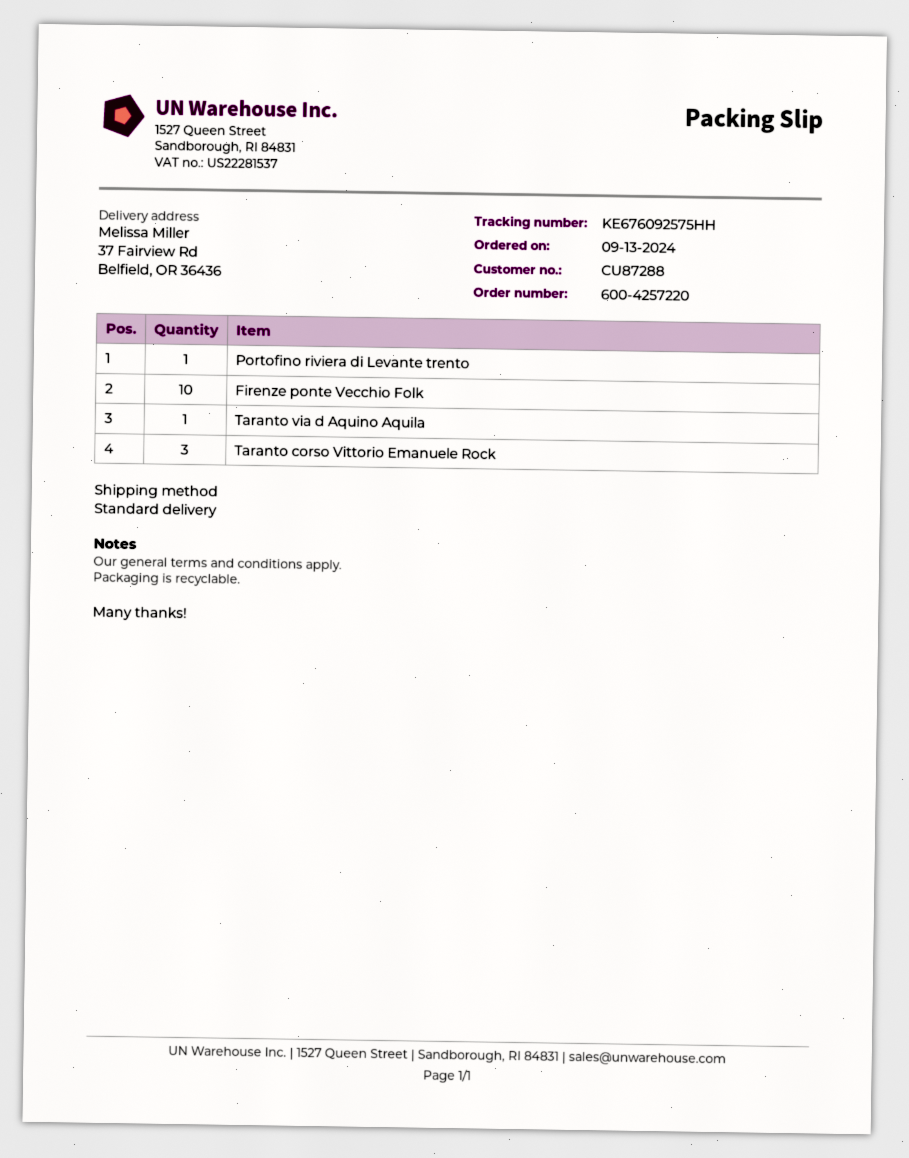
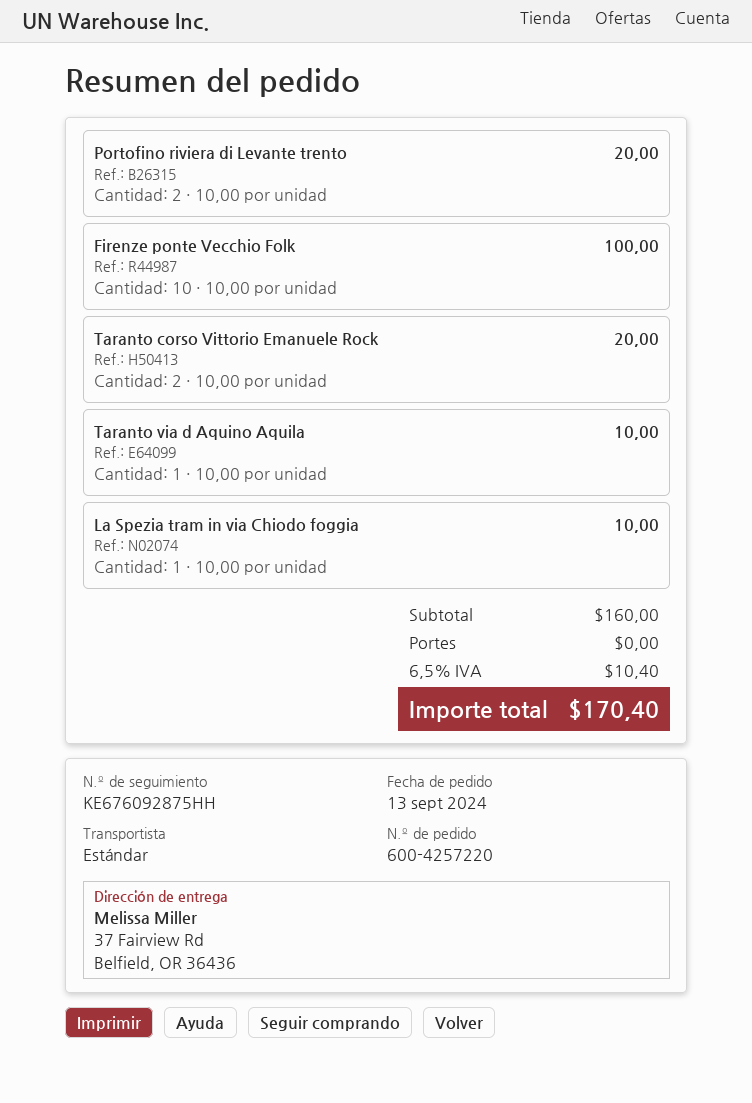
tracking number: KE676092575HH -> KE676092875HH
Portofino riviera di Levante trento: 1 -> 2
Taranto corso Vittorio Emanuele Rock: 3 -> 2
La Spezia tram in via Chiodo foggia: none -> 1

